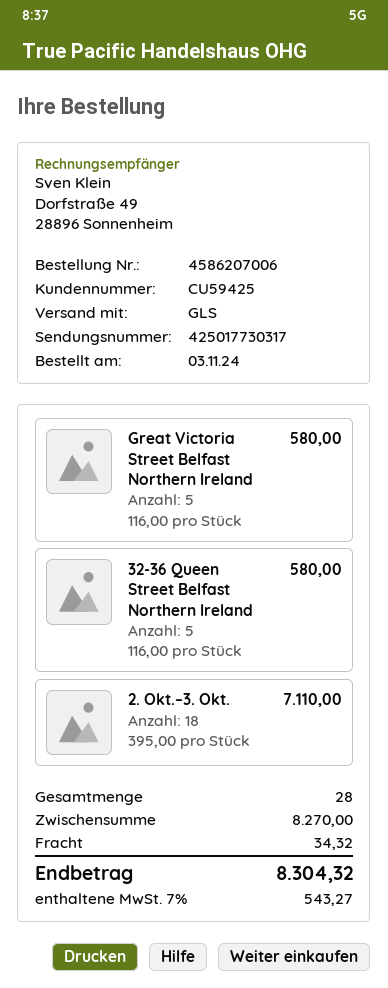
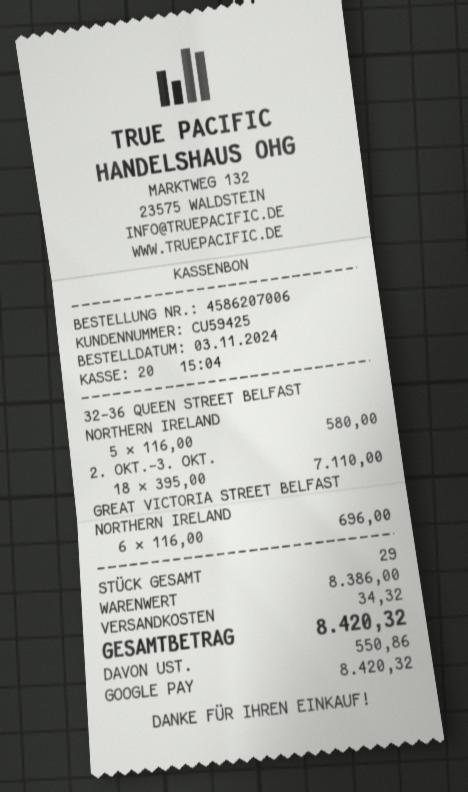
Great Victoria Street Belfast Northern Ireland: 5 x 116.00 = 580.00 -> 6 x 116.00 = 696.00
total quantity: 28 -> 29
subtotal: 8270.00 -> 8386.00
tax: 543.27 -> 550.86
total: 8304.32 -> 8420.32

